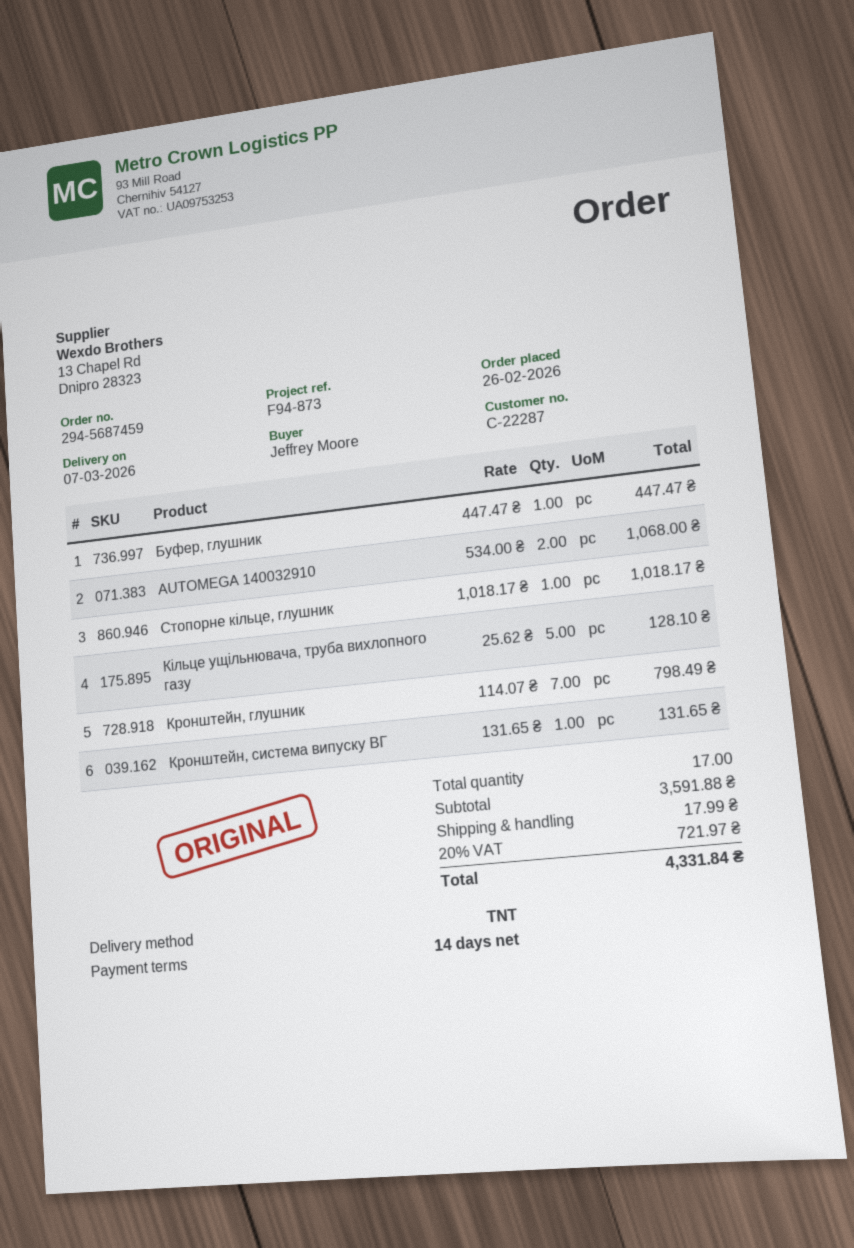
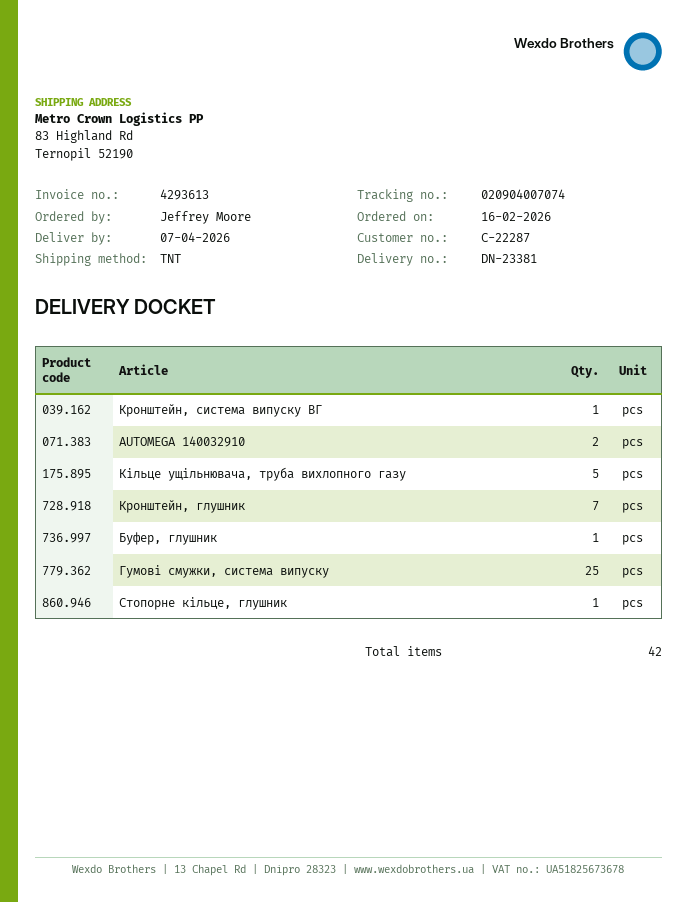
order date: 2026-02-26 -> 2026-02-16
delivery date: 2026-03-07 -> 2026-04-07
Гумові смужки, система випуску: none -> 25
total quantity: 17 -> 42

